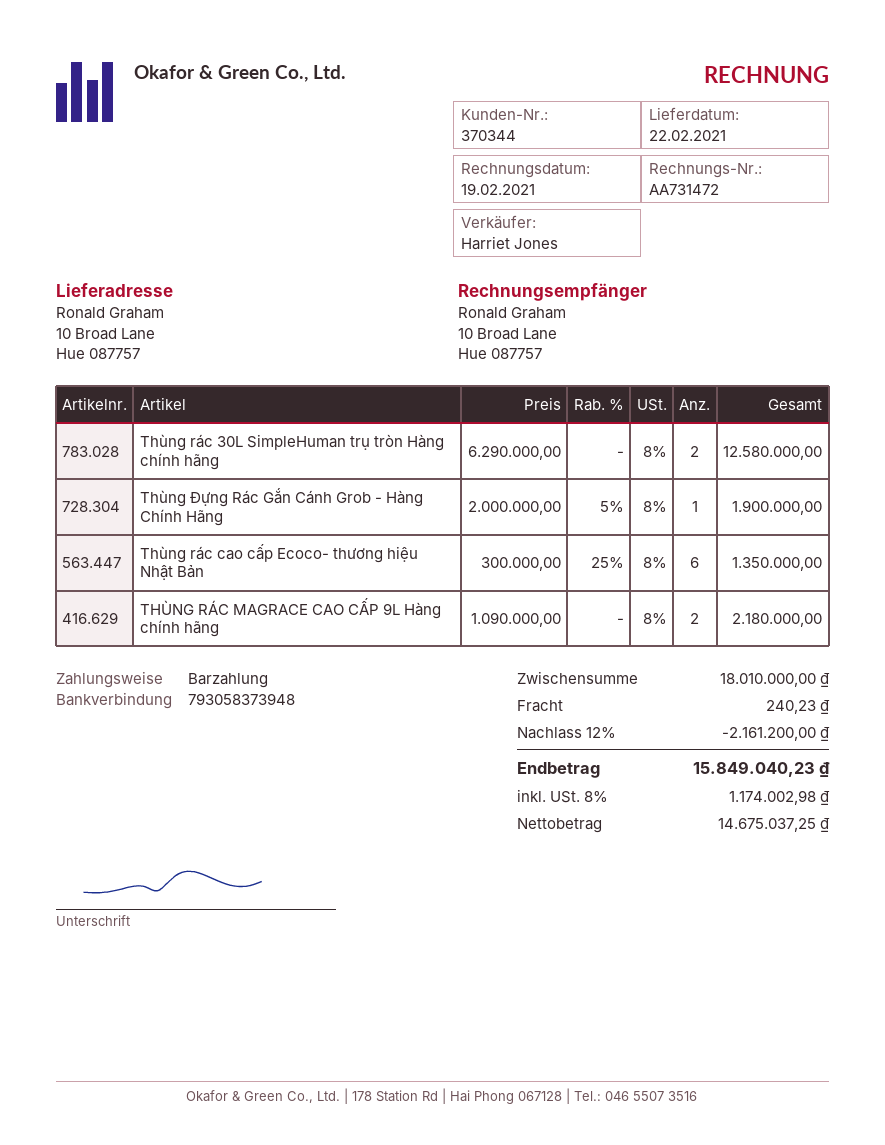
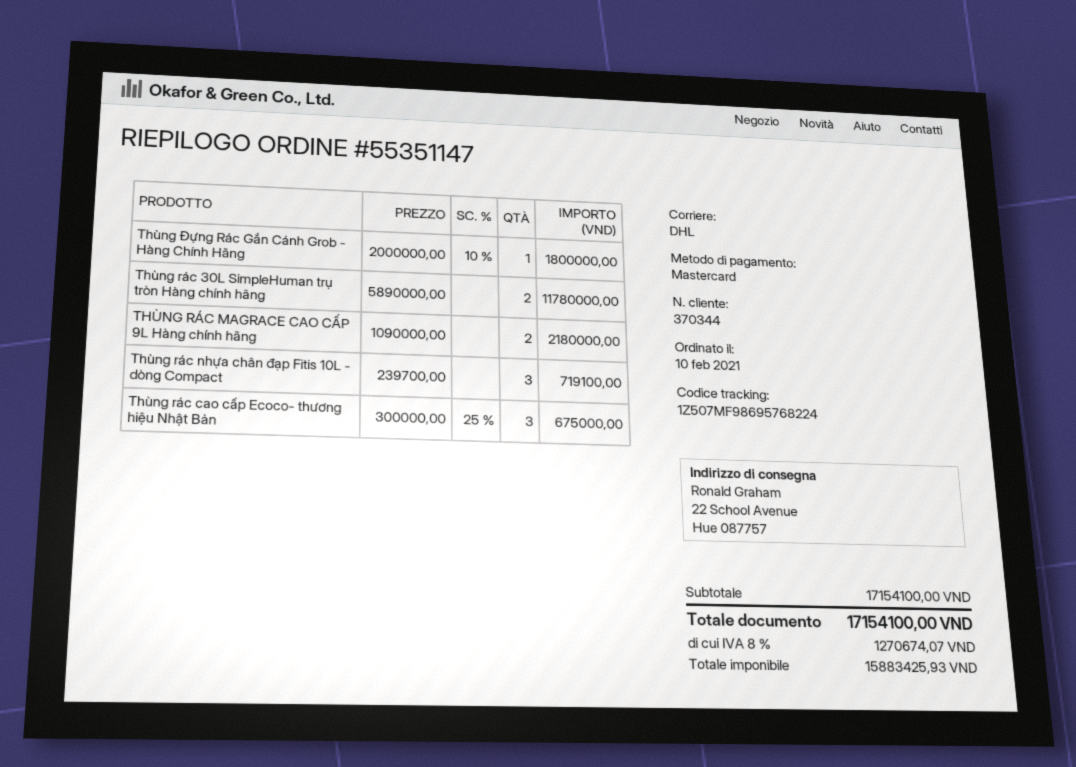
payment method: cash -> Mastercard
ship to: 10 Broad Lane, Hue 087757 -> 22 School Avenue, Hue 087757
Thùng rác 30L SimpleHuman trụ tròn Hàng chính hãng: 2 x 6290000.00 = 12580000.00 -> 2 x 5890000.00 = 11780000.00
Thùng Đựng Rác Gắn Cánh Grob - Hàng Chính Hãng: 1 x 2000000.00 - 5% = 1900000.00 -> 1 x 2000000.00 - 10% = 1800000.00
Thùng rác cao cấp Ecoco- thương hiệu Nhật Bản: 6 x 300000.00 - 25% = 1350000.00 -> 3 x 300000.00 - 25% = 675000.00
Thùng rác nhựa chân đạp Fitis 10L - dòng Compact: none -> 3 x 239700.00 = 719100.00
subtotal: 18010000.00 -> 17154100.00
discount: 12% = 2161200.00 -> none
shipping: 240.23 -> none
net: 14675037.25 -> 15883425.93
tax: 8% = 1174002.98 -> 8% = 1270674.07
total: 15849040.23 -> 17154100.00

